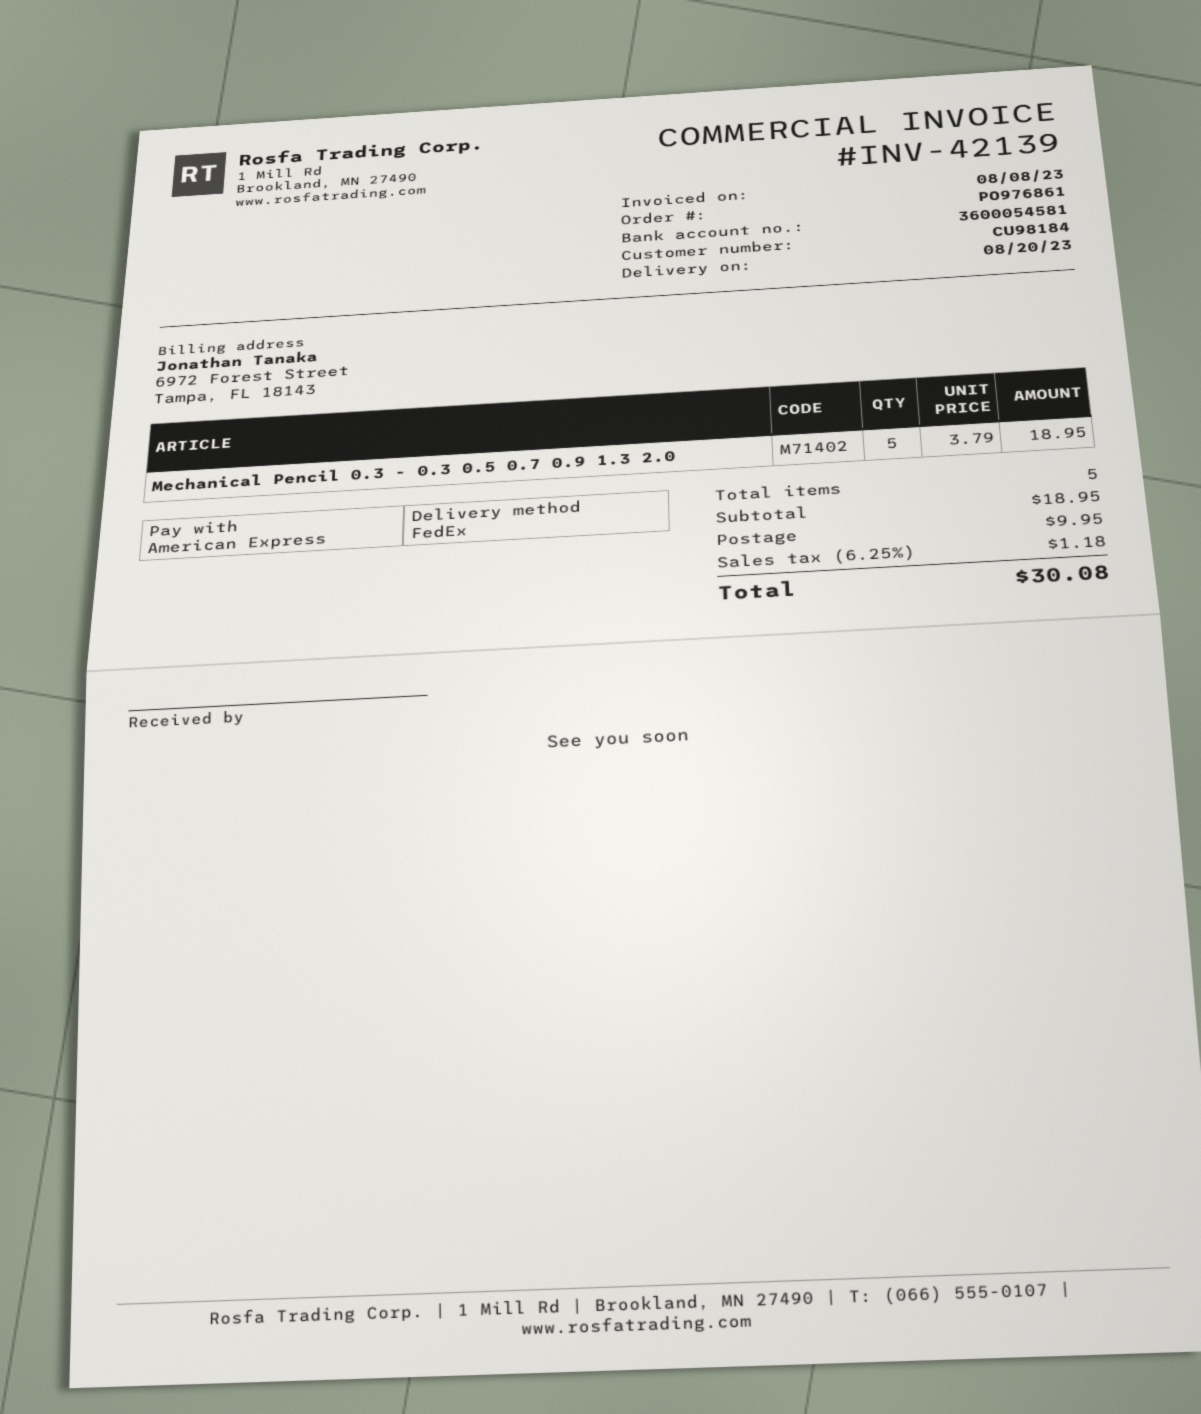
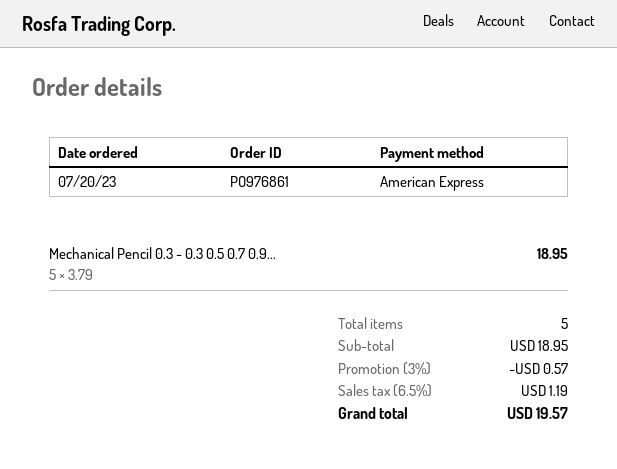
discount: none -> 3% = 0.57
shipping: 9.95 -> none
tax: 6.25% = 1.18 -> 6.5% = 1.19
total: 30.08 -> 19.57

